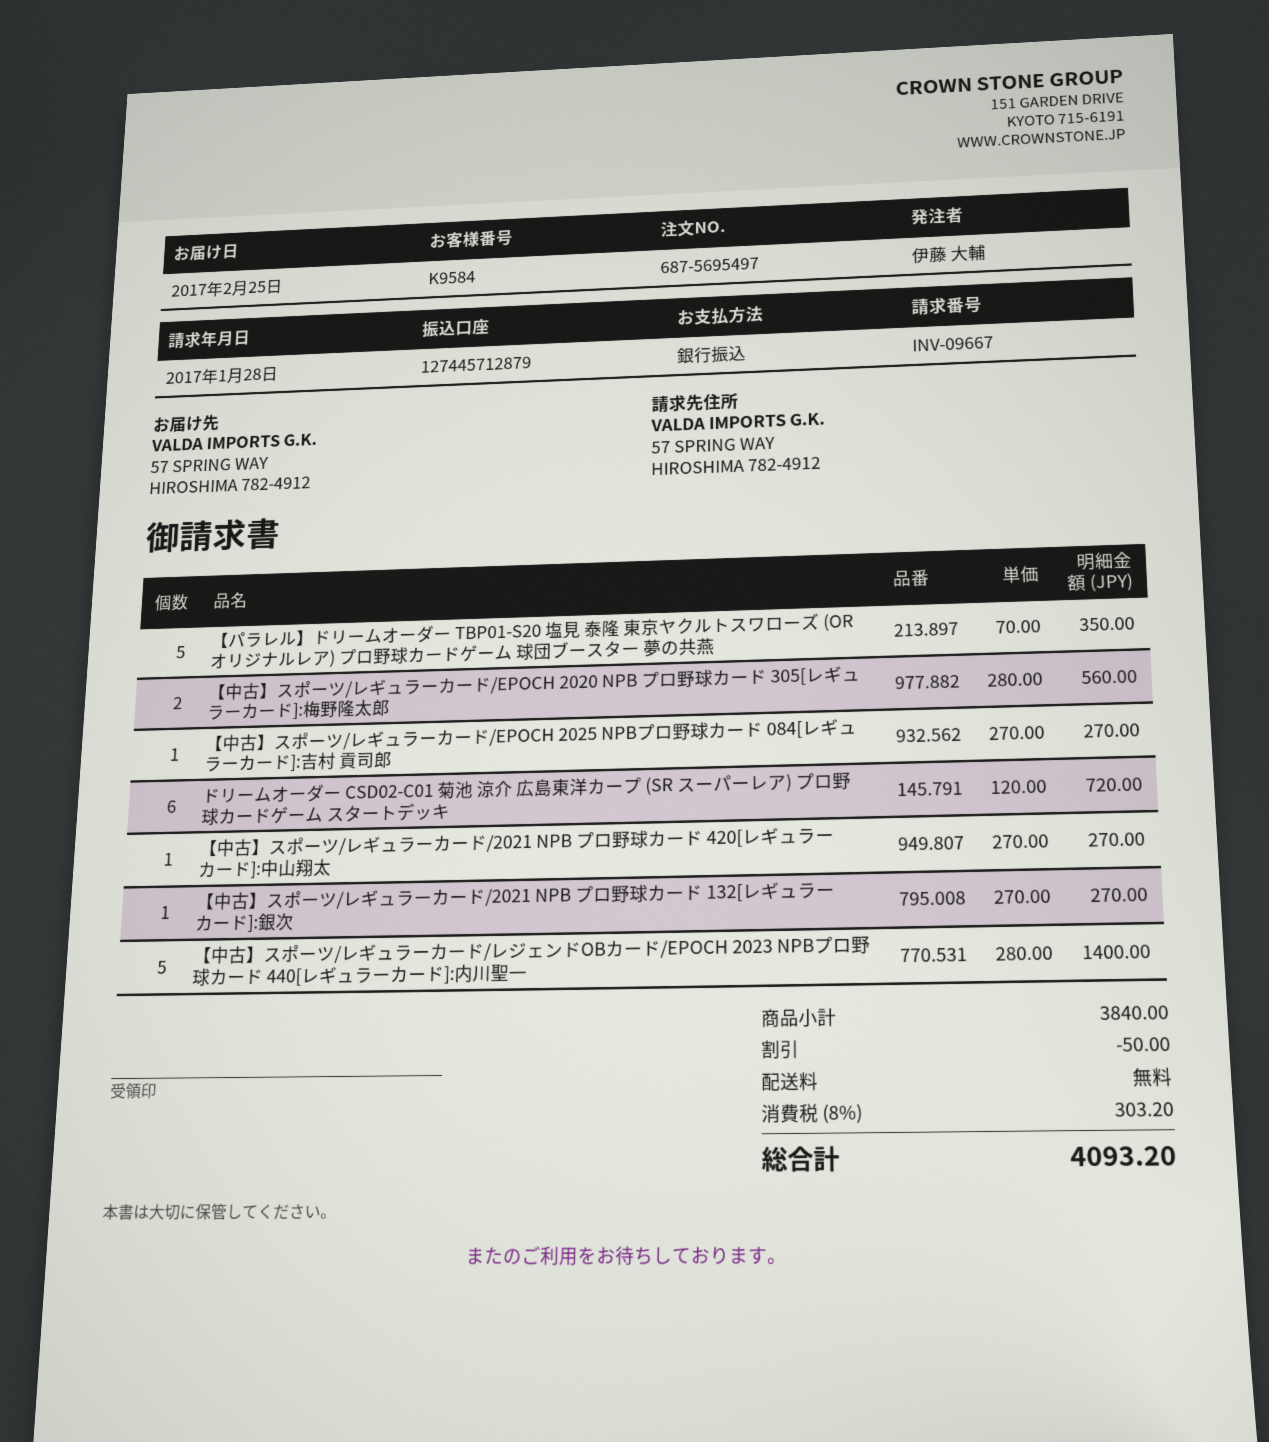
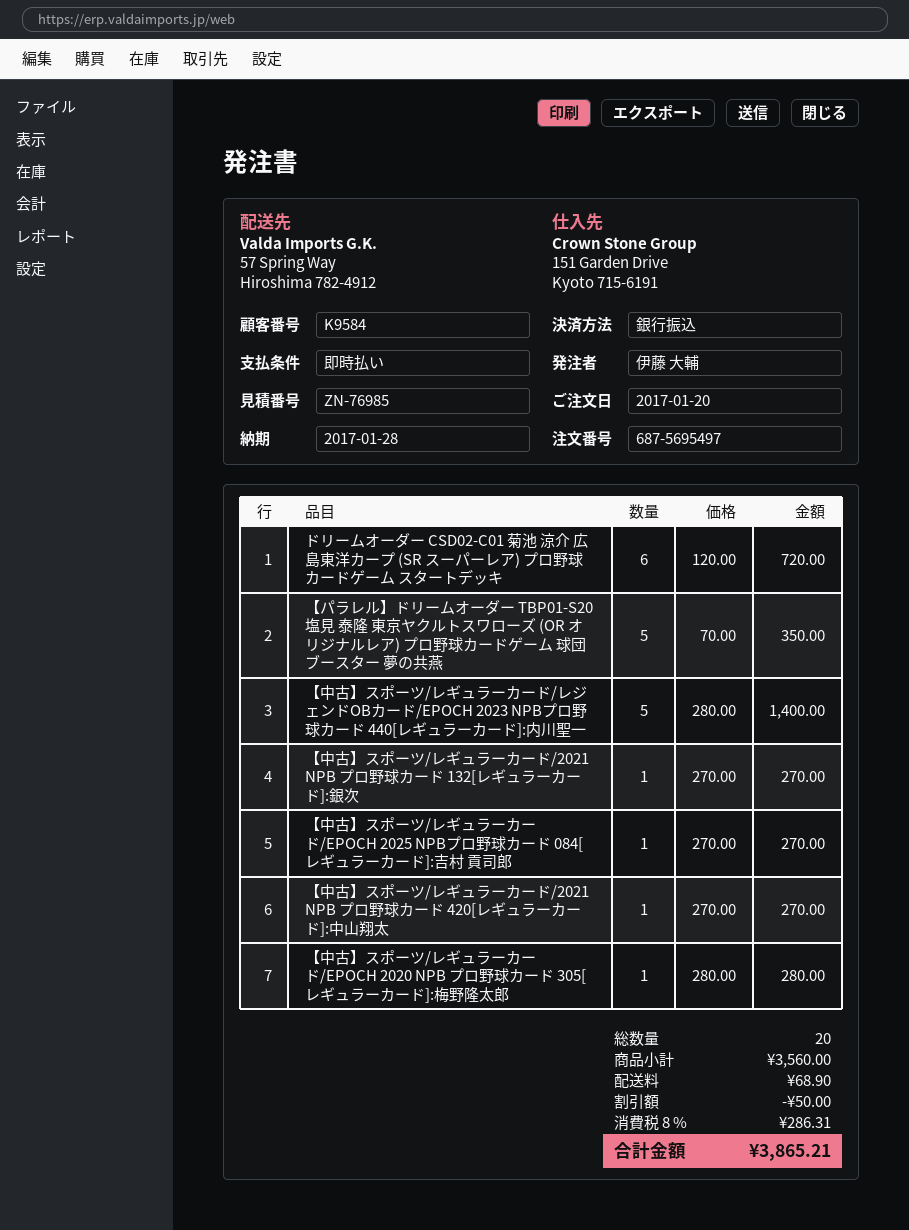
delivery date: 2017-02-25 -> 2017-01-28
【中古】スポーツ/レギュラーカード/EPOCH 2020 NPB プロ野球カード 305[レギュラーカード]:梅野隆太郎: 2 x 280.00 = 560.00 -> 1 x 280.00 = 280.00
subtotal: 3840.00 -> 3560.00
shipping: 0.00 -> 68.90
tax: 8% = 303.20 -> 8% = 286.31
total: 4093.20 -> 3865.21

